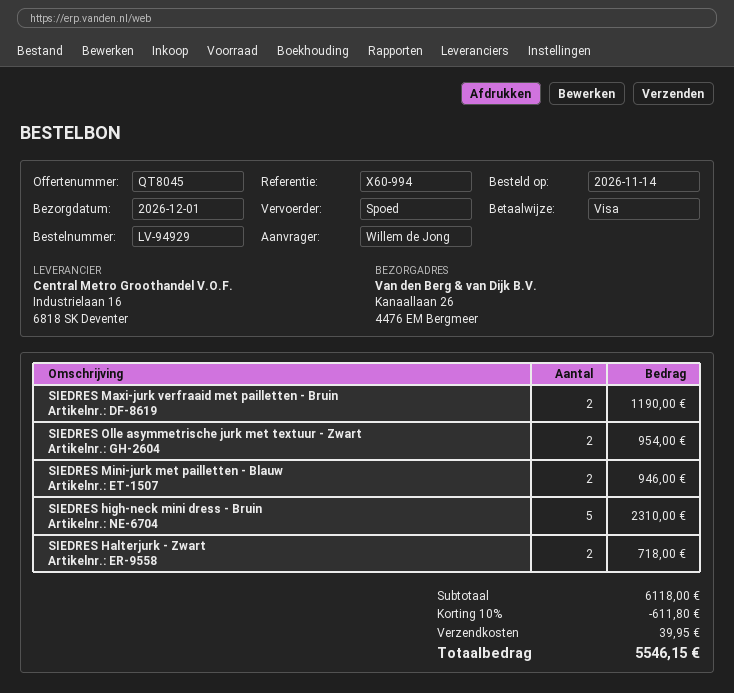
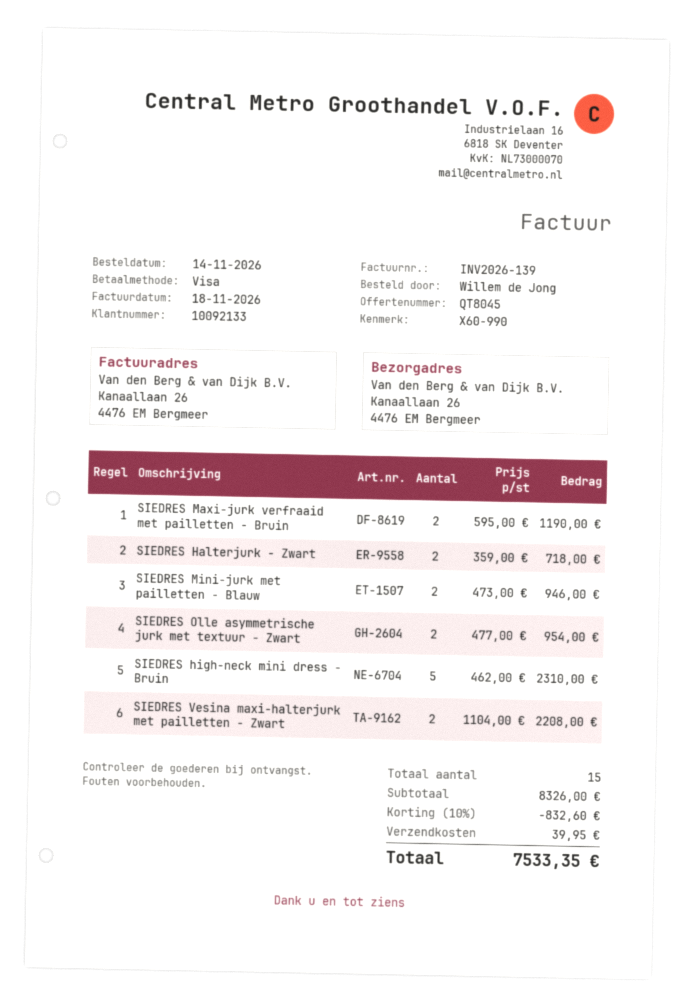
reference: X60-994 -> X60-990
SIEDRES Vesina maxi-halterjurk met pailletten - Zwart: none -> 2 for 2208.00
subtotal: 6118.00 -> 8326.00
discount: 10% = 611.80 -> 10% = 832.60
total: 5546.15 -> 7533.35

